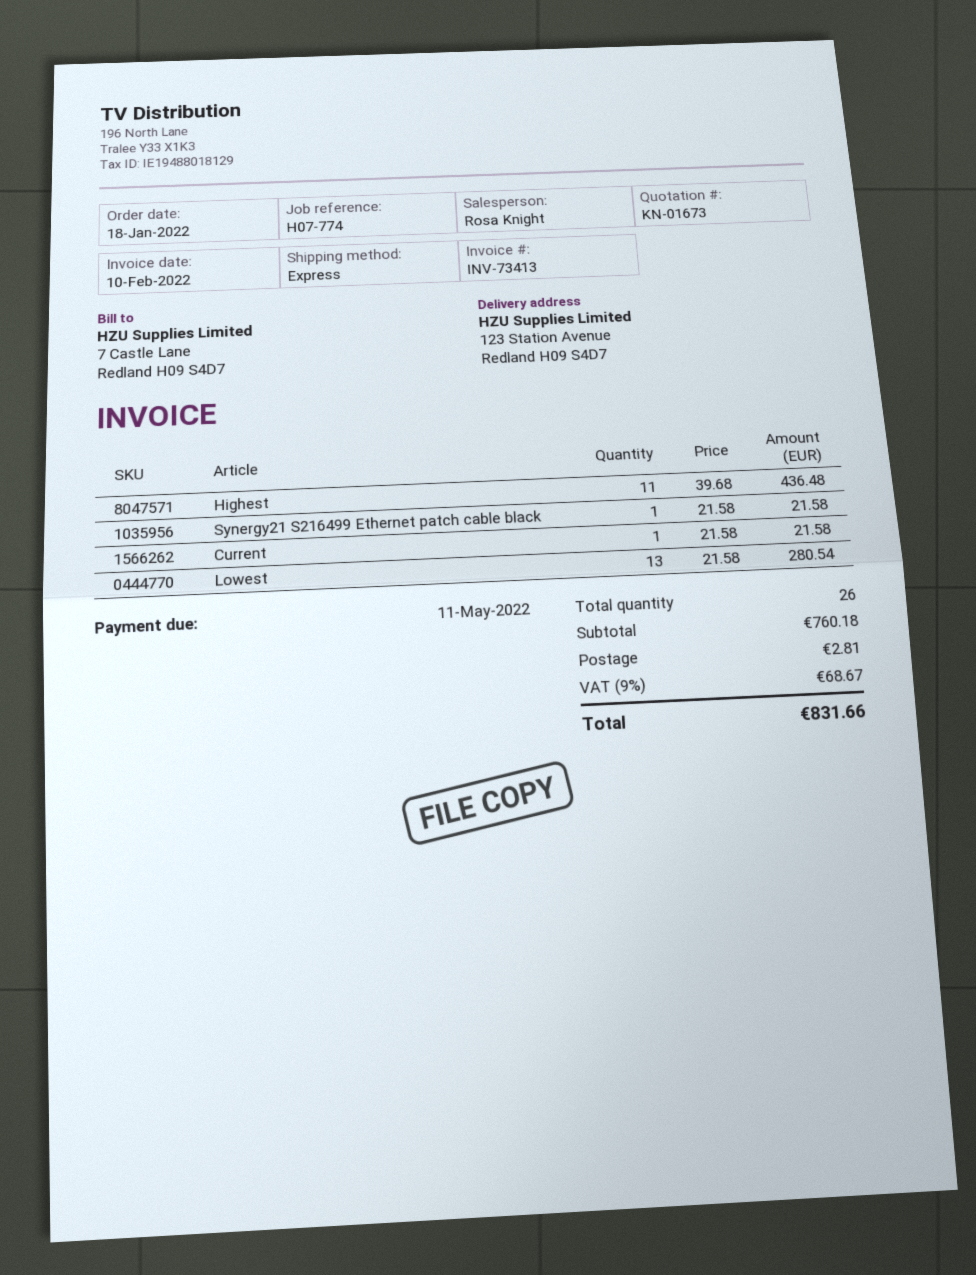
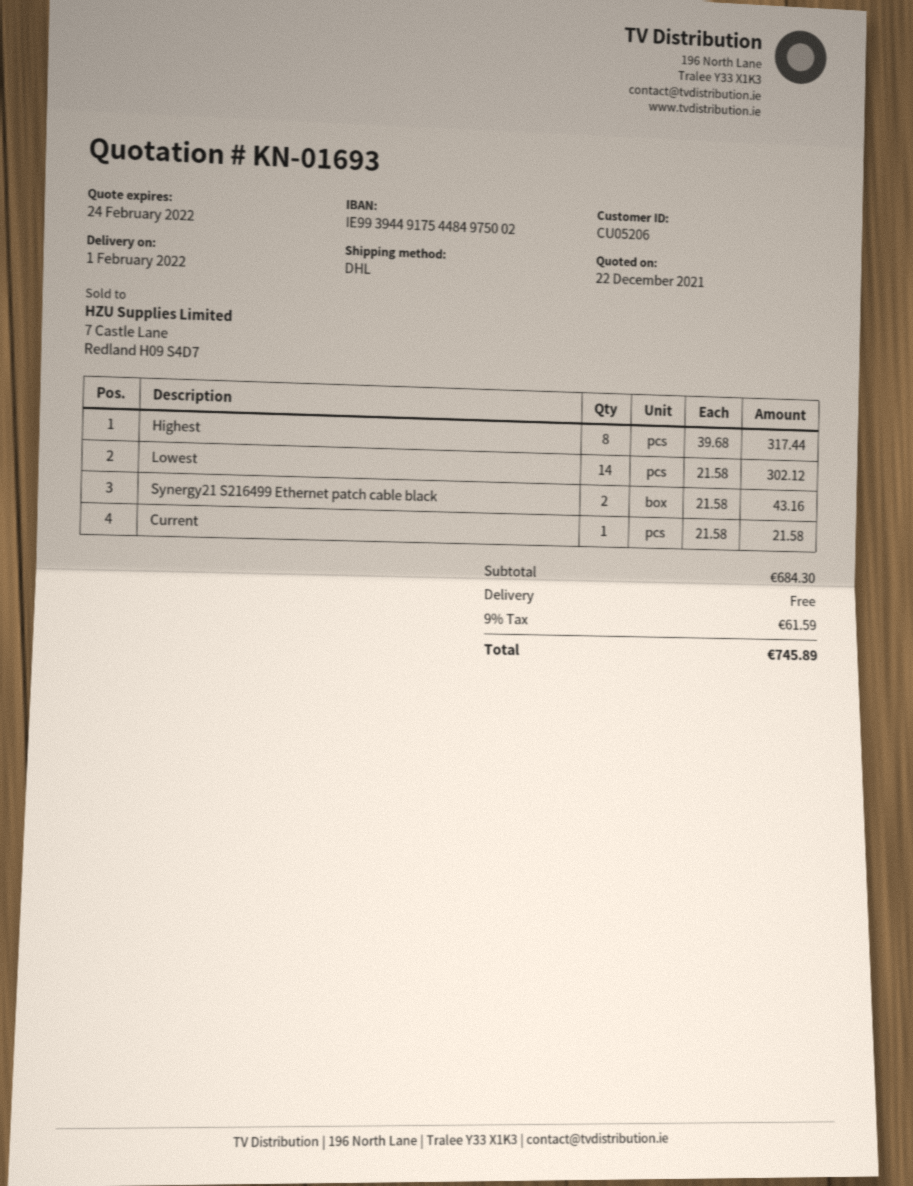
quote number: KN-01673 -> KN-01693
shipping method: express -> DHL
Highest: 11 x 39.68 = 436.48 -> 8 x 39.68 = 317.44
Synergy21 S216499 Ethernet patch cable black: 1 x 21.58 = 21.58 -> 2 x 21.58 = 43.16
Lowest: 13 x 21.58 = 280.54 -> 14 x 21.58 = 302.12
subtotal: 760.18 -> 684.30
shipping: 2.81 -> 0.00
tax: 9% = 68.67 -> 9% = 61.59
total: 831.66 -> 745.89

